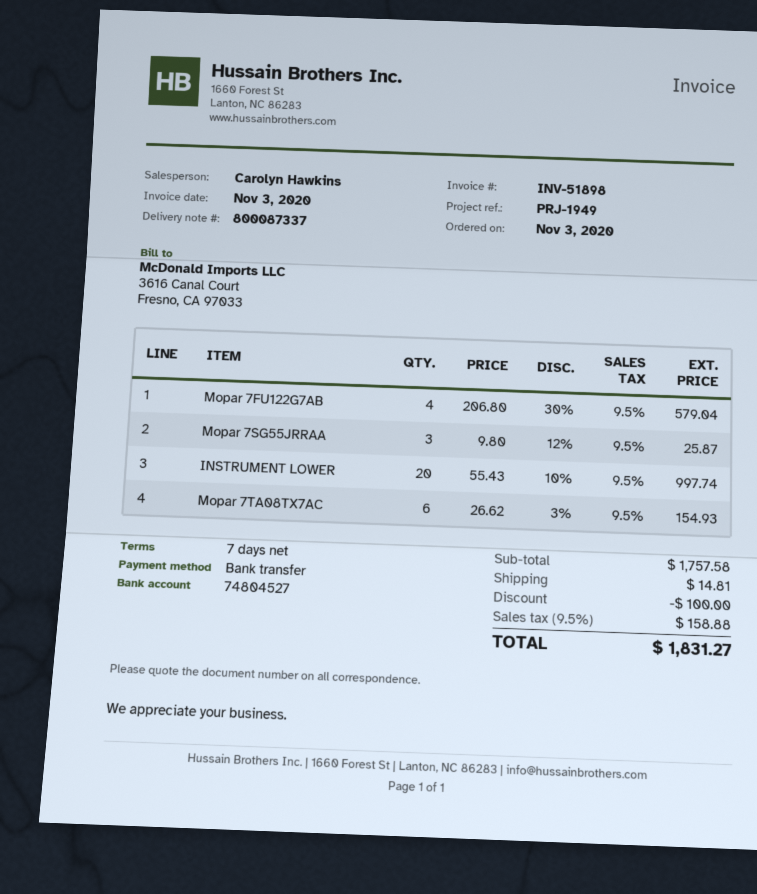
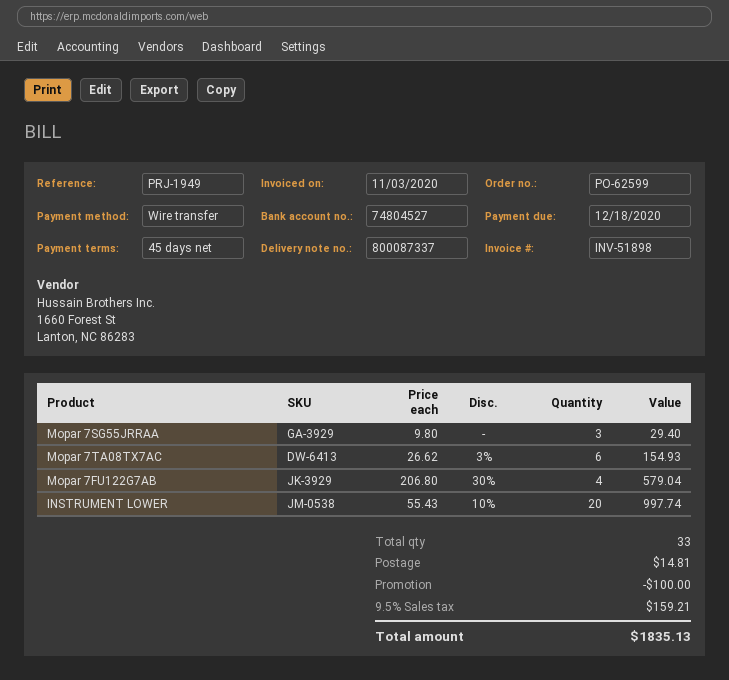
payment terms: 7 days -> 45 days
Mopar 7SG55JRRAA: 3 x 9.80 - 12% = 25.87 -> 3 x 9.80 = 29.40
tax: 9.5% = 158.88 -> 9.5% = 159.21
total: 1831.27 -> 1835.13

